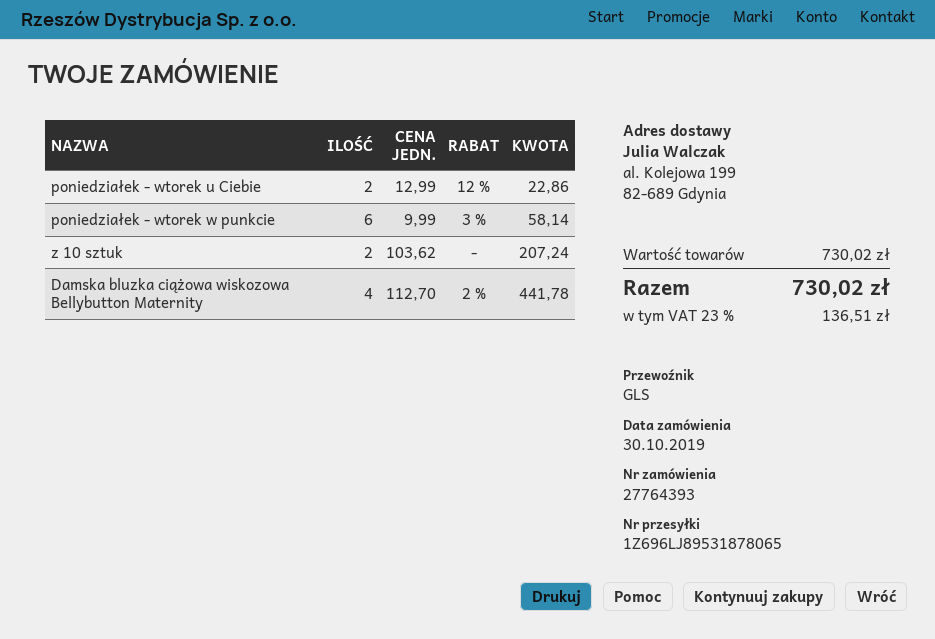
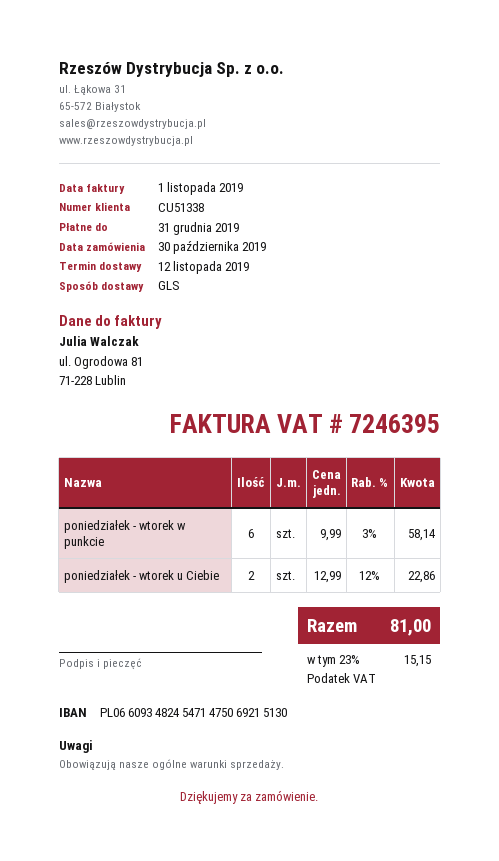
z 10 sztuk: 2 x 103.62 = 207.24 -> none
Damska bluzka ciążowa wiskozowa Bellybutton Maternity: 4 x 112.70 - 2% = 441.78 -> none
tax: 23% = 136.51 -> 23% = 15.15
total: 730.02 -> 81.00

